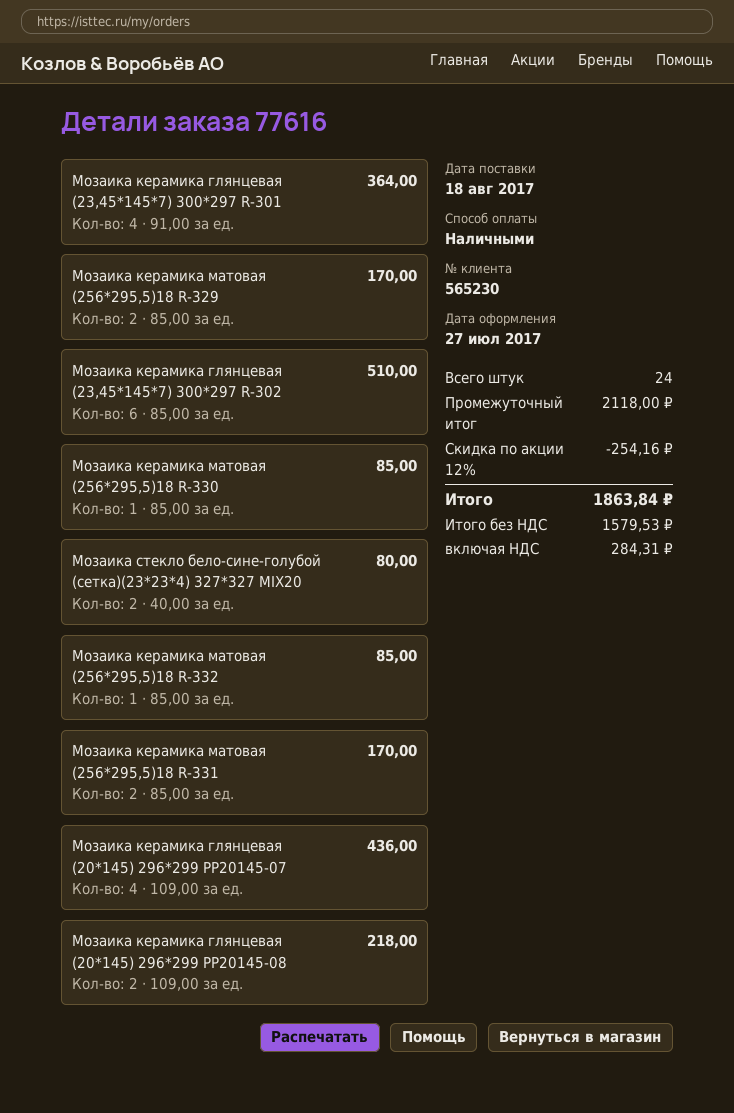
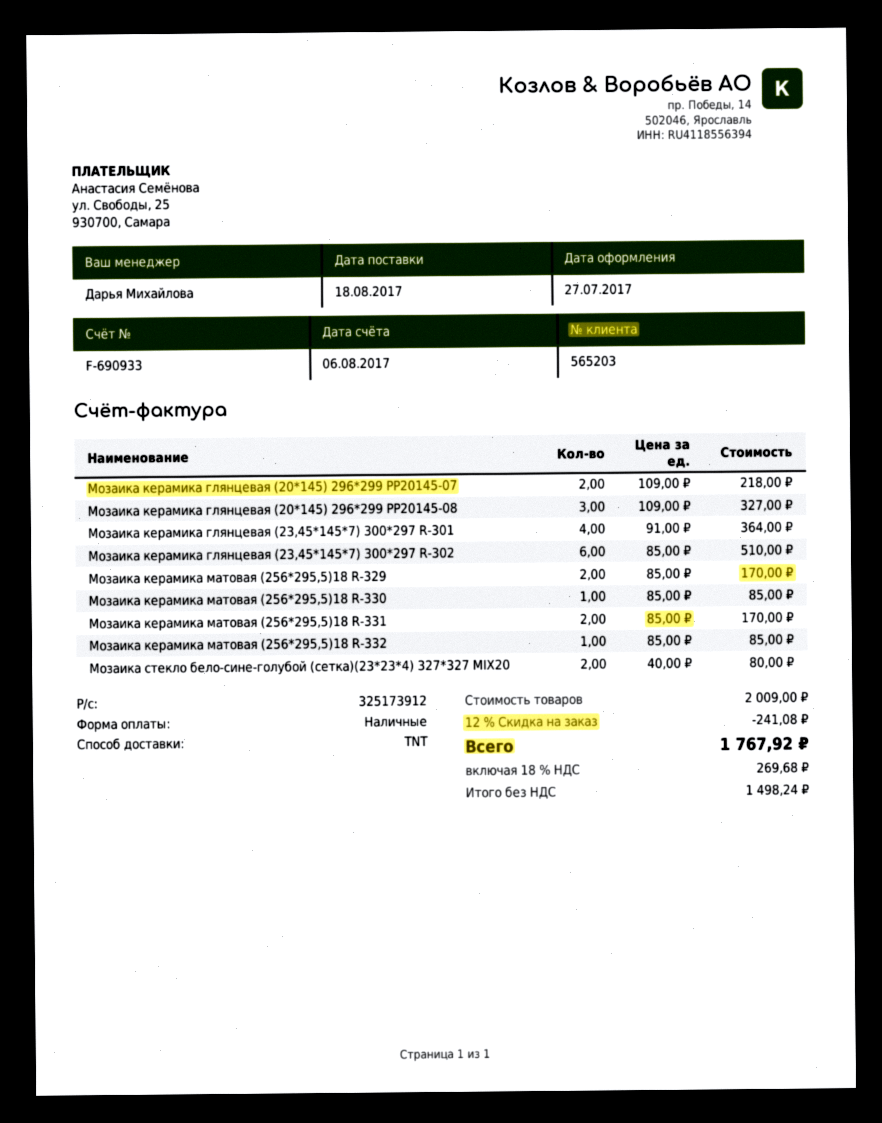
customer number: 565230 -> 565203
Мозаика керамика глянцевая (20*145) 296*299 PP20145-07: 4 x 109.00 = 436.00 -> 2 x 109.00 = 218.00
Мозаика керамика глянцевая (20*145) 296*299 PP20145-08: 2 x 109.00 = 218.00 -> 3 x 109.00 = 327.00
subtotal: 2118.00 -> 2009.00
discount: 12% = 254.16 -> 12% = 241.08
net: 1579.53 -> 1498.24
tax: 284.31 -> 269.68
total: 1863.84 -> 1767.92

